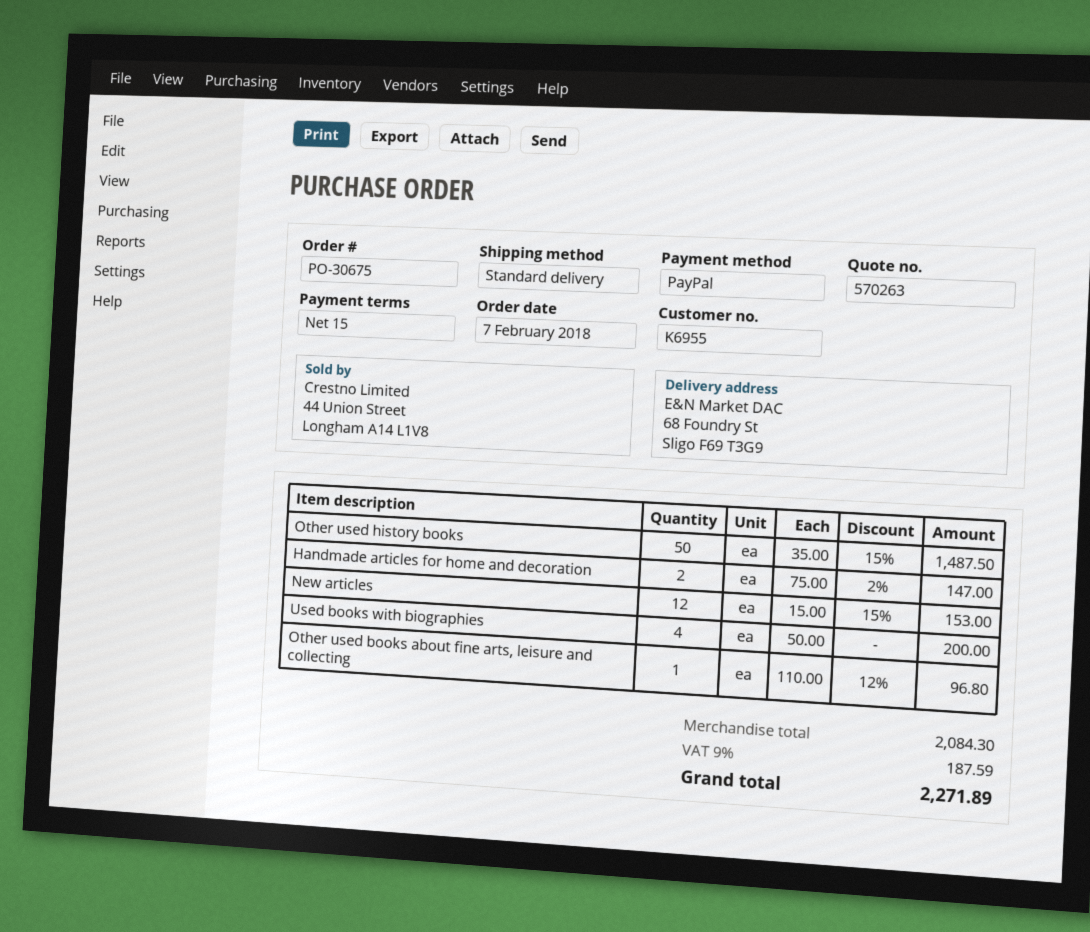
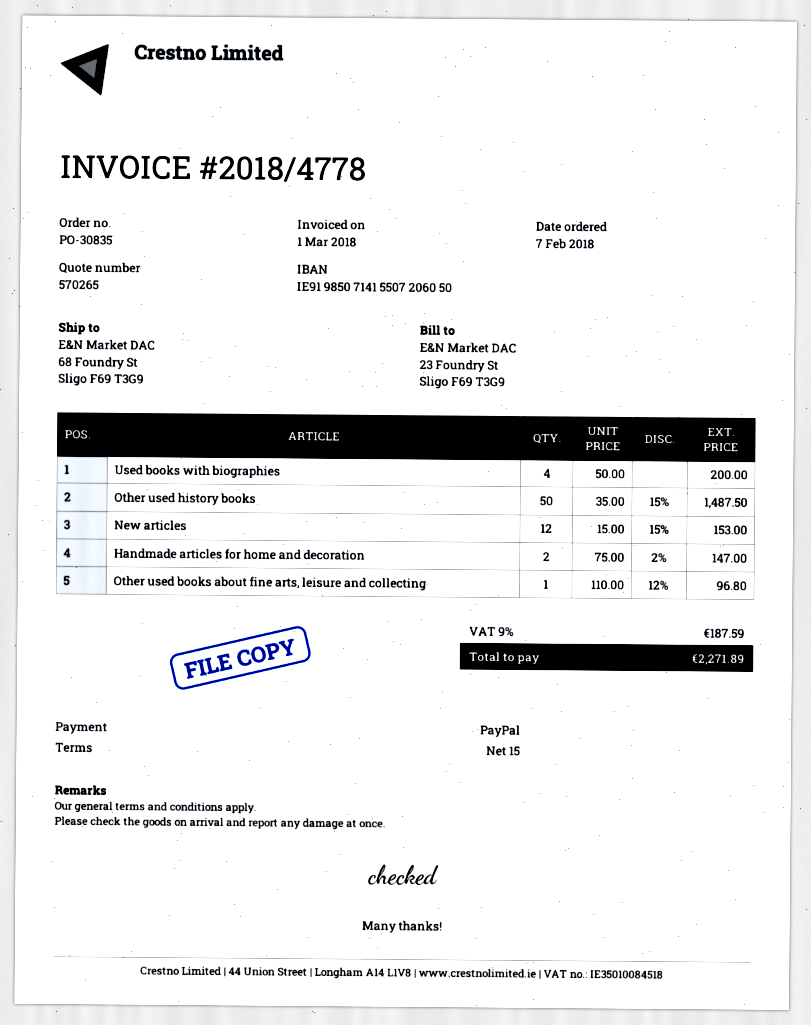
quote number: 570263 -> 570265
order number: PO-30675 -> PO-30835

